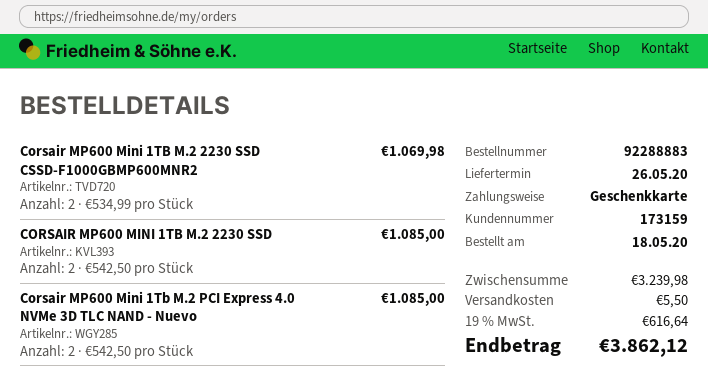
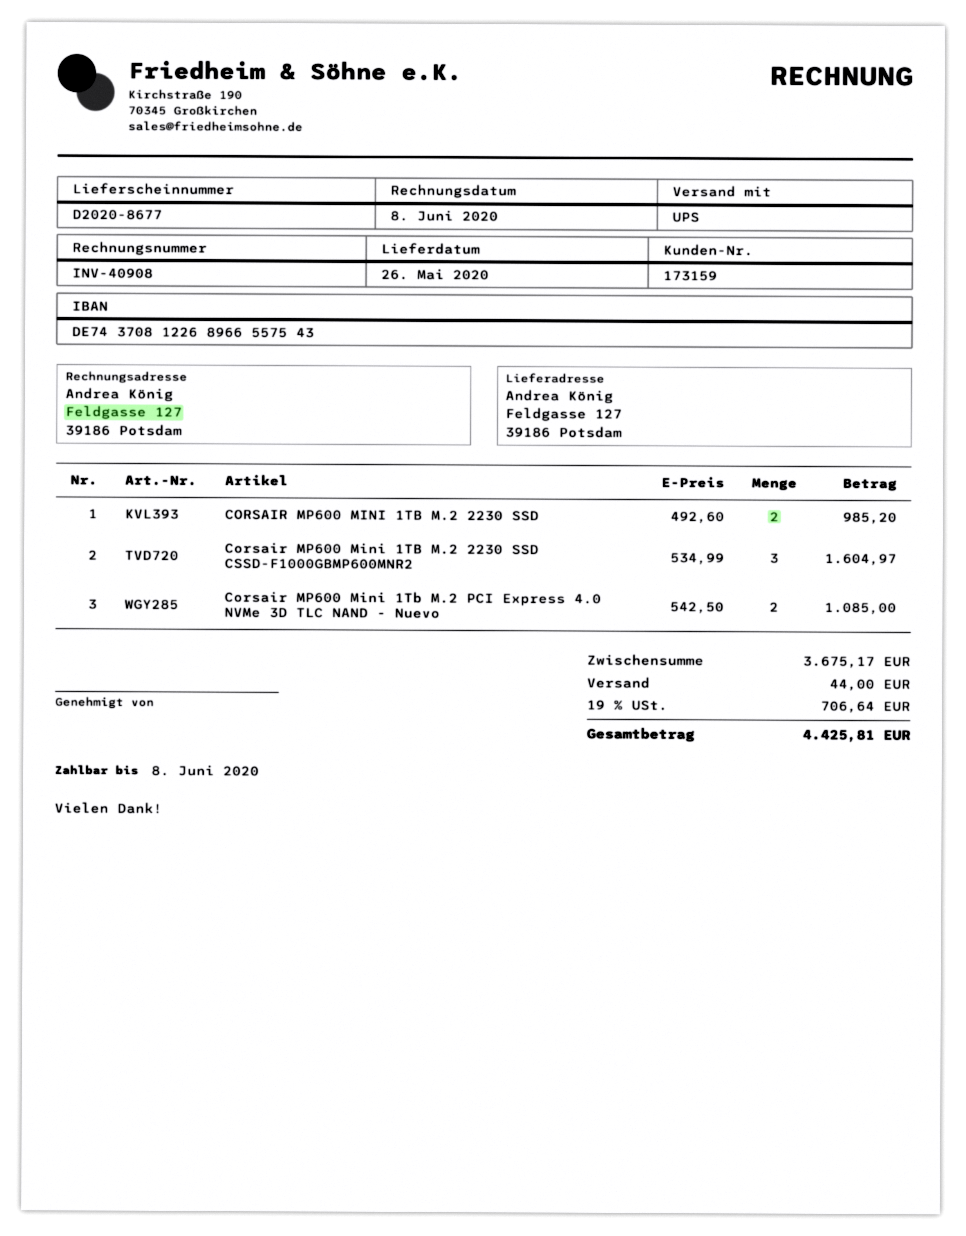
Corsair MP600 Mini 1TB M.2 2230 SSD CSSD-F1000GBMP600MNR2: 2 x 534.99 = 1069.98 -> 3 x 534.99 = 1604.97
CORSAIR MP600 MINI 1TB M.2 2230 SSD: 2 x 542.50 = 1085.00 -> 2 x 492.60 = 985.20
subtotal: 3239.98 -> 3675.17
shipping: 5.50 -> 44.00
tax: 19% = 616.64 -> 19% = 706.64
total: 3862.12 -> 4425.81

